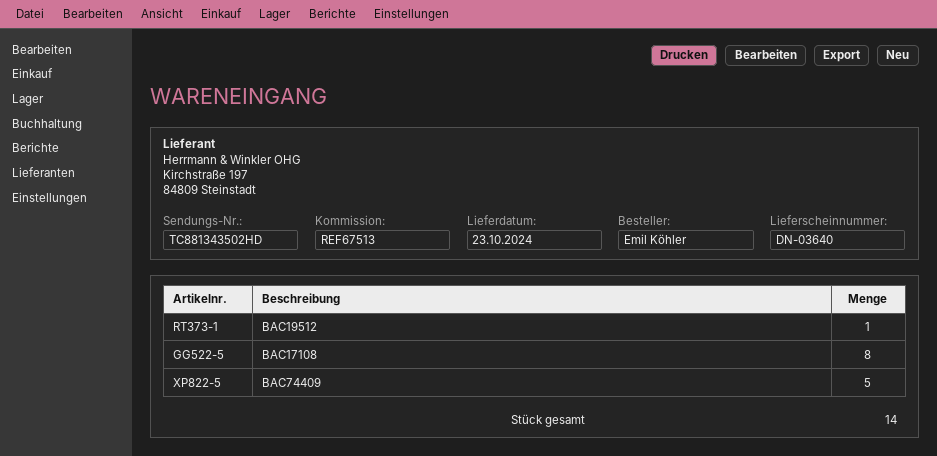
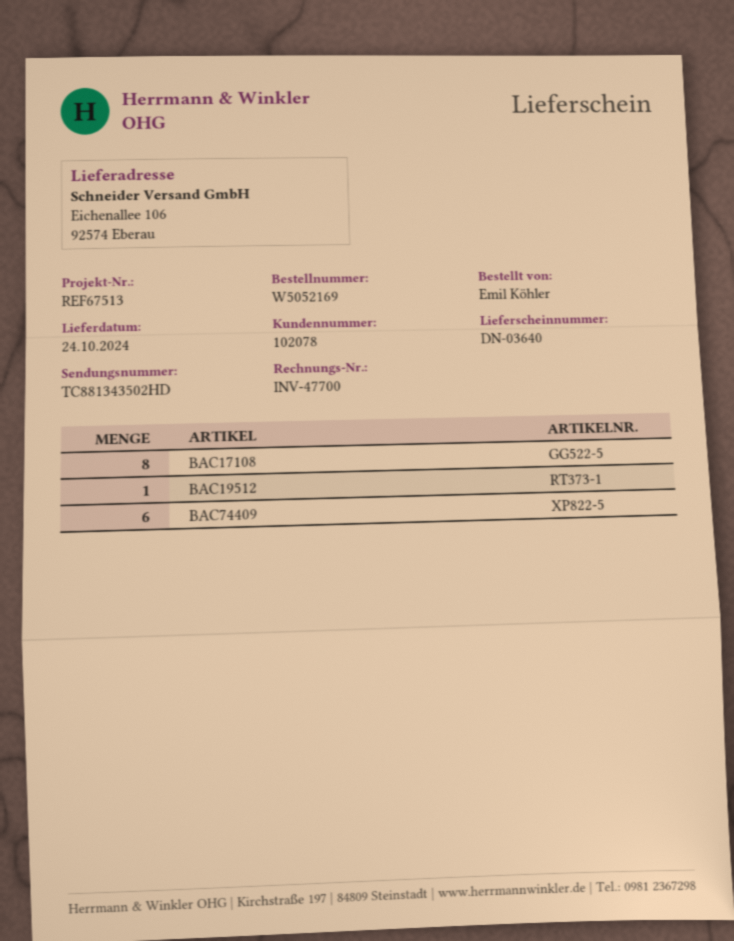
delivery date: 2024-10-23 -> 2024-10-24
BAC74409: 5 -> 6

